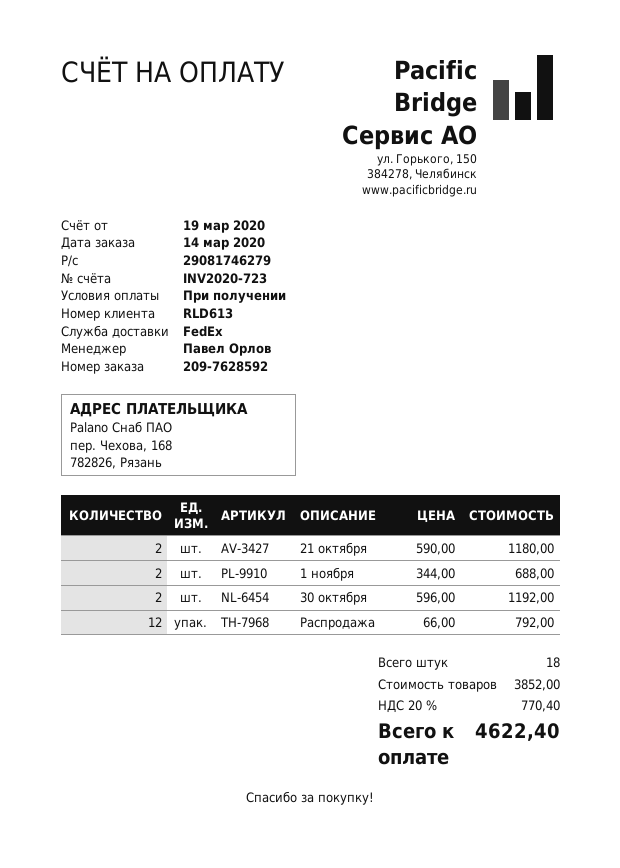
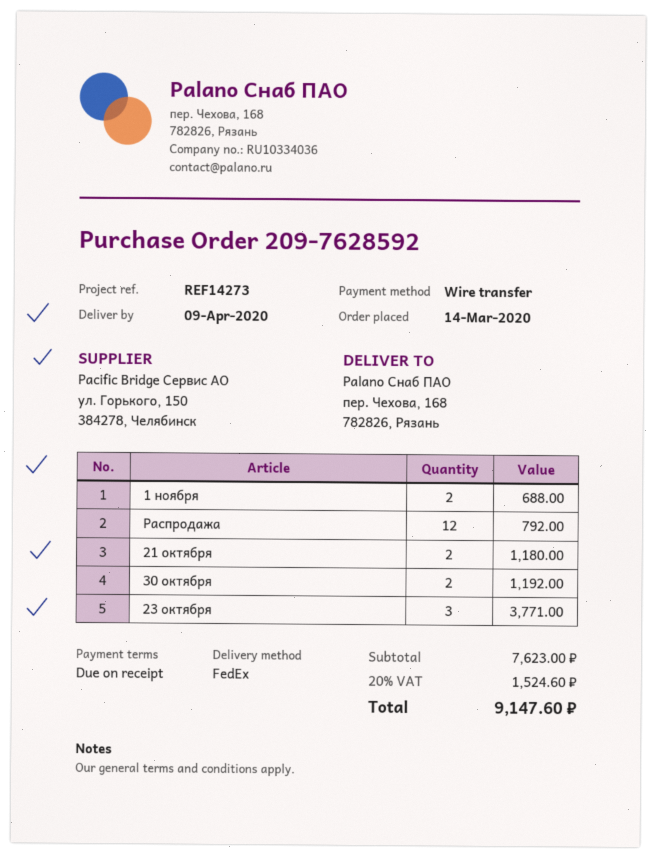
23 октября: none -> 3 for 3771.00
subtotal: 3852.00 -> 7623.00
tax: 20% = 770.40 -> 20% = 1524.60
total: 4622.40 -> 9147.60

